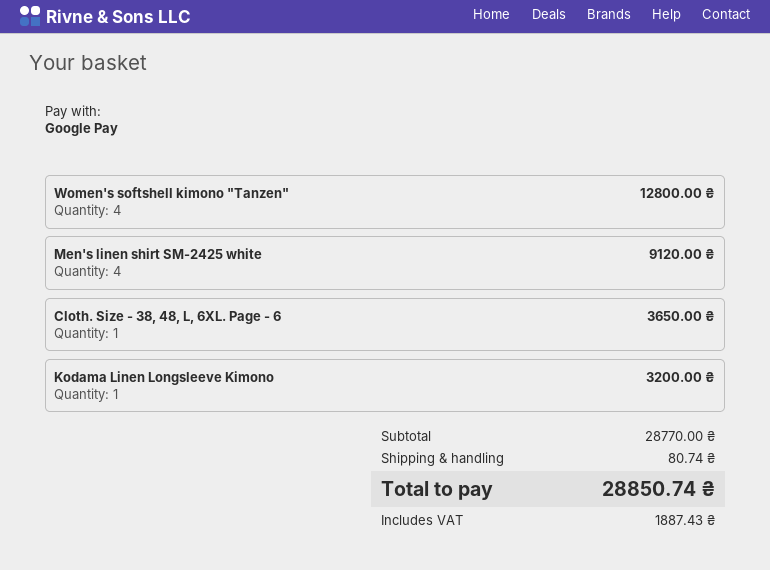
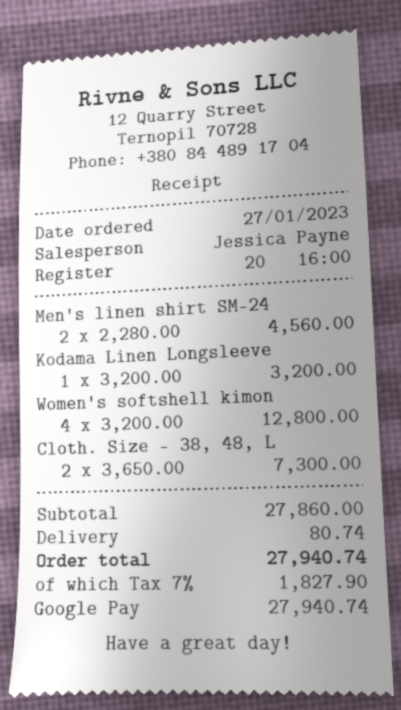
Men's linen shirt SM-2425 white: 4 for 9120.00 -> 2 for 4560.00
Cloth. Size - 38, 48, L, 6XL. Page - 6: 1 for 3650.00 -> 2 for 7300.00
subtotal: 28770.00 -> 27860.00
tax: 1887.43 -> 1827.90
total: 28850.74 -> 27940.74

